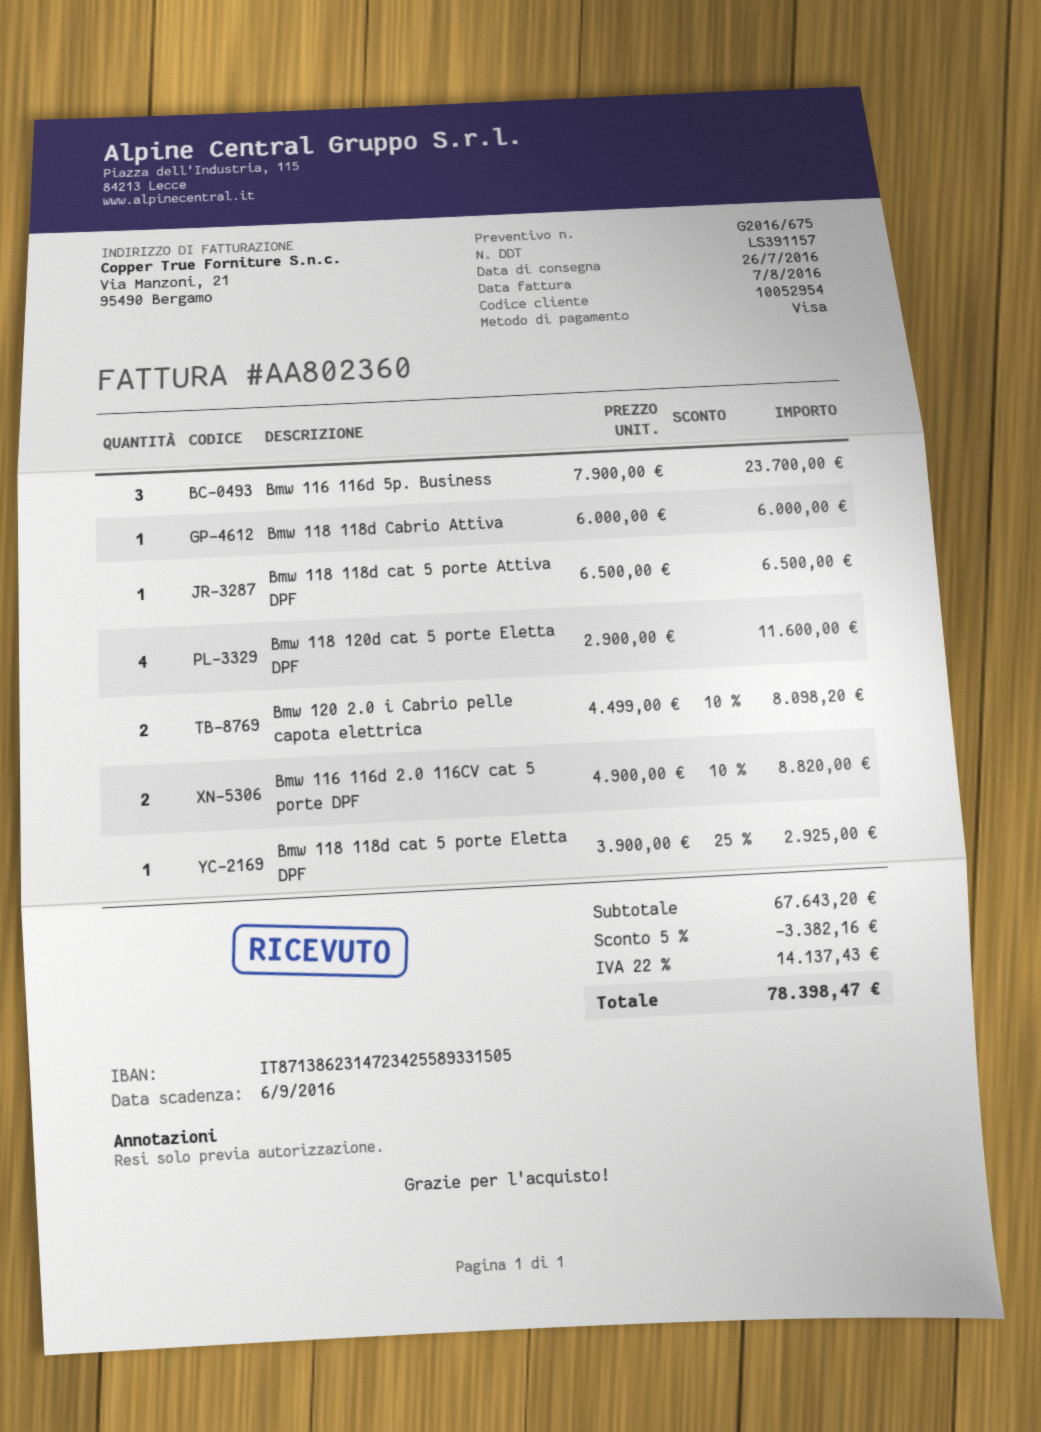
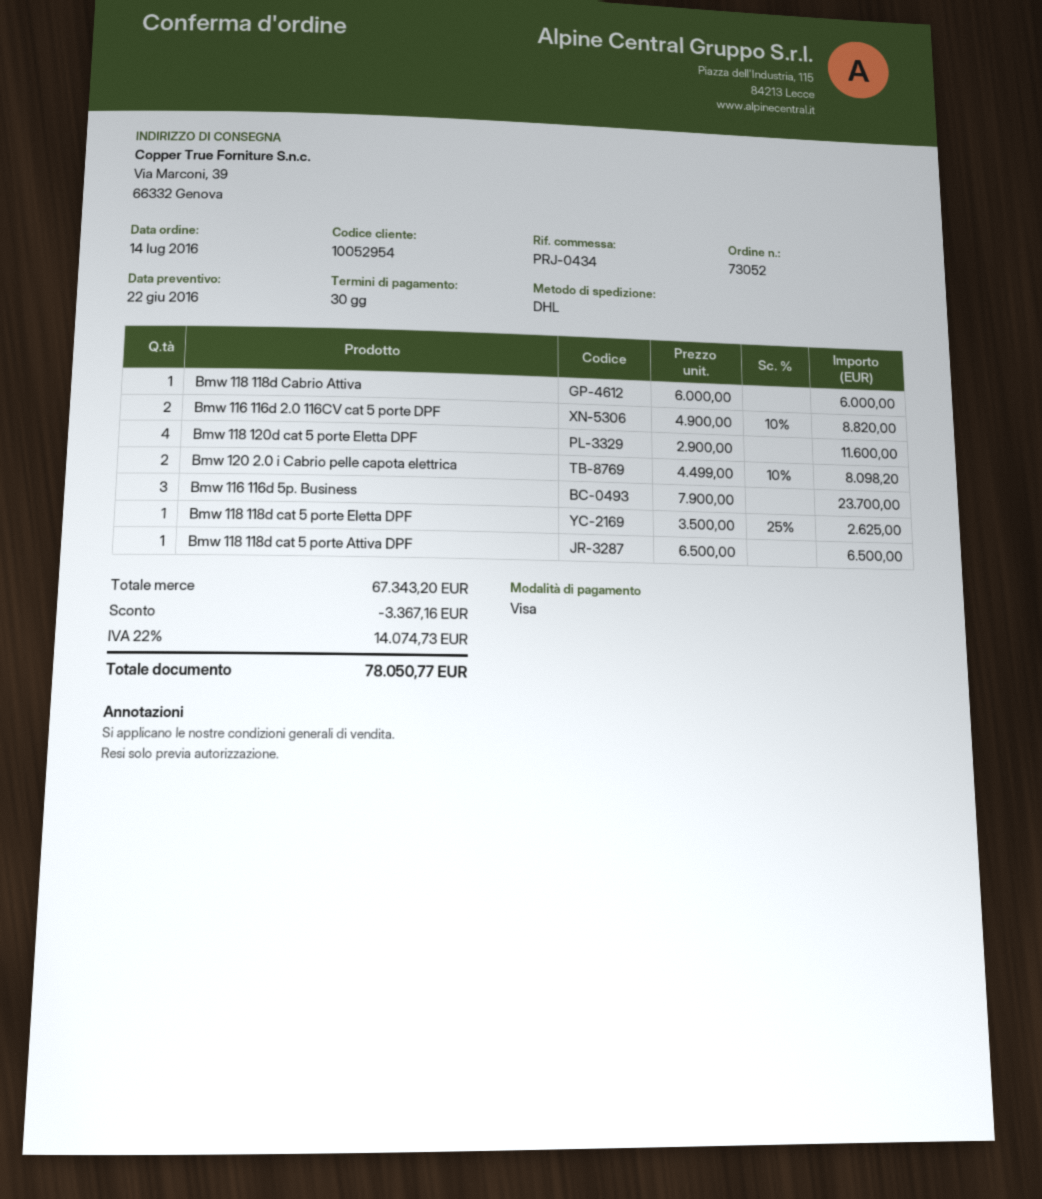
Bmw 118 118d cat 5 porte Eletta DPF: 1 x 3900.00 - 25% = 2925.00 -> 1 x 3500.00 - 25% = 2625.00
subtotal: 67643.20 -> 67343.20
discount: 3382.16 -> 3367.16
tax: 22% = 14137.43 -> 22% = 14074.73
total: 78398.47 -> 78050.77

